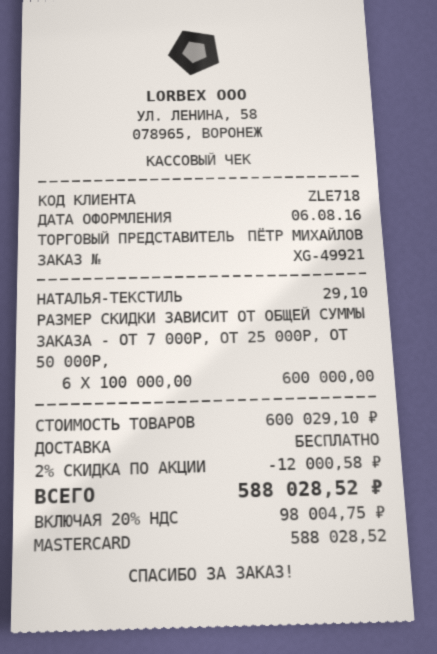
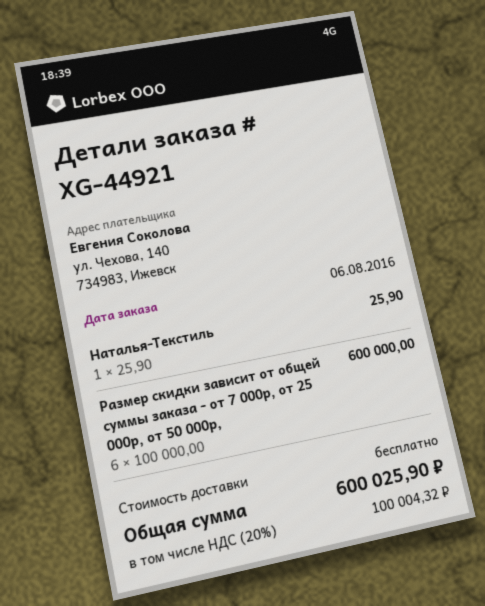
order number: XG-49921 -> XG-44921
НАТАЛЬЯ-ТЕКСТИЛЬ: 1 x 29.10 = 29.10 -> 1 x 25.90 = 25.90
discount: 2% = 12000.58 -> none
tax: 20% = 98004.75 -> 20% = 100004.32
total: 588028.52 -> 600025.90

